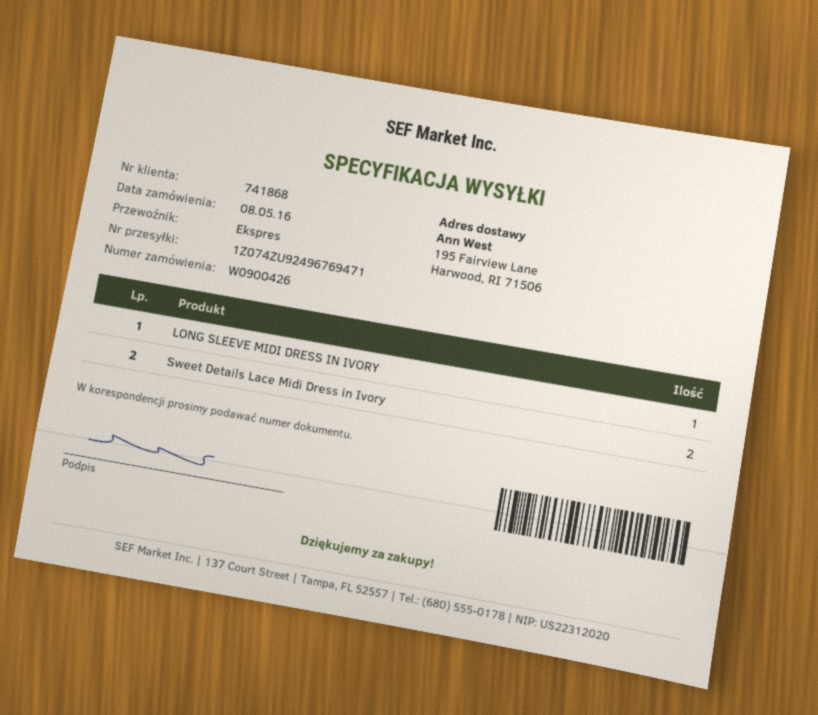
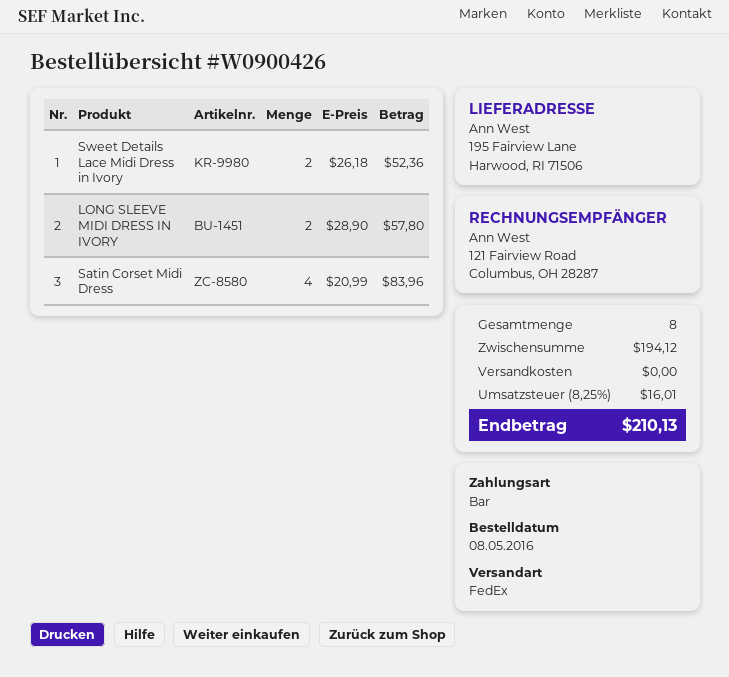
shipping method: express -> FedEx
LONG SLEEVE MIDI DRESS IN IVORY: 1 -> 2
Satin Corset Midi Dress: none -> 4

